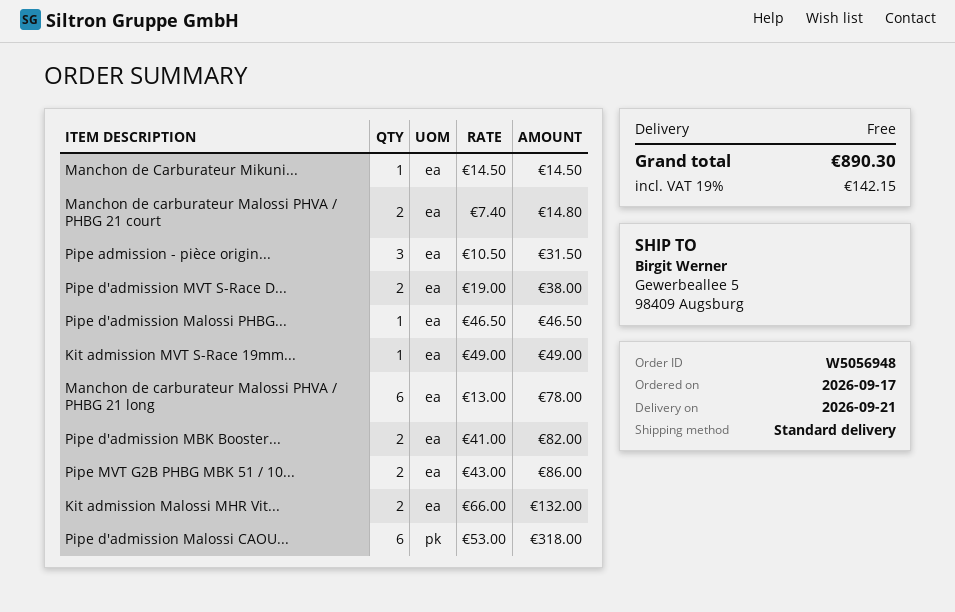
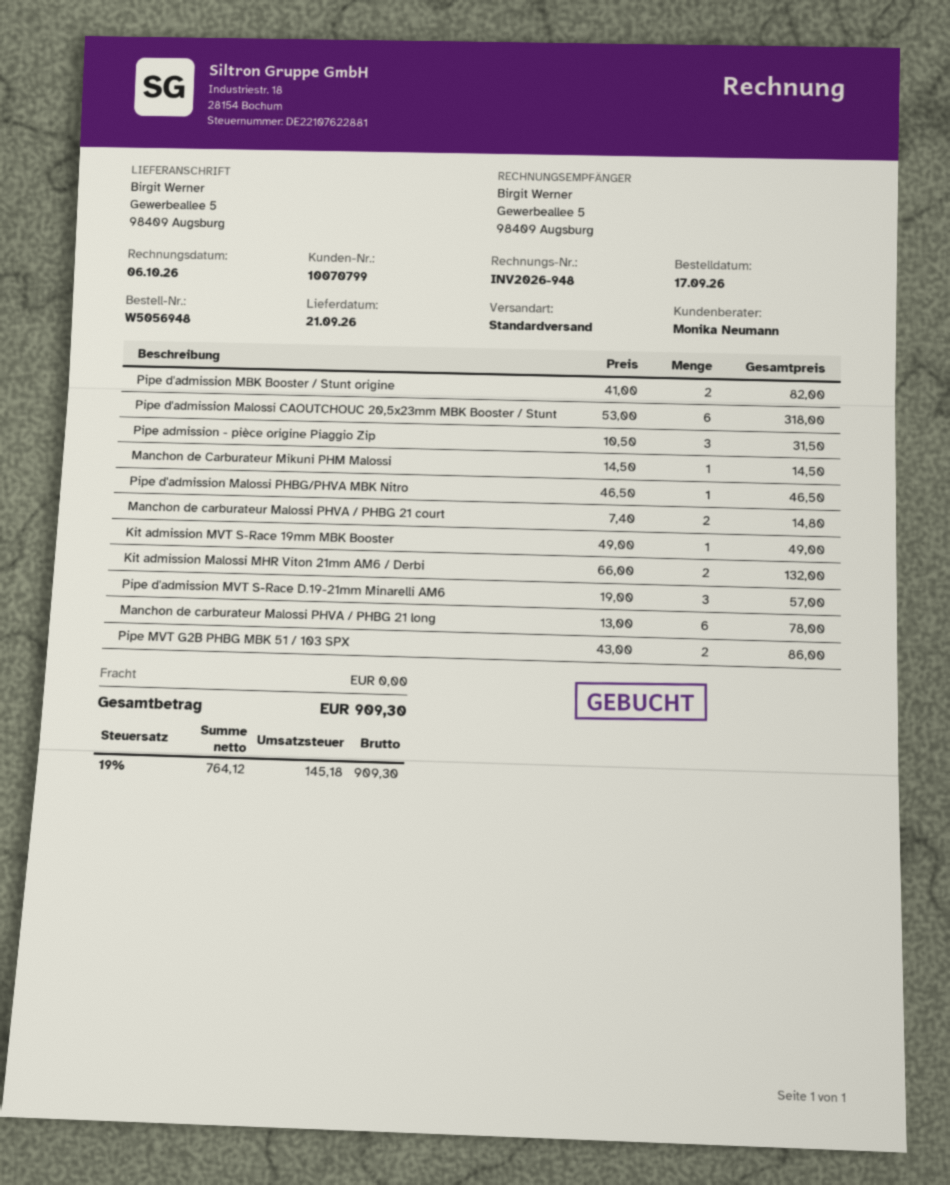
Pipe d'admission MVT S-Race D...: 2 x 19.00 = 38.00 -> 3 x 19.00 = 57.00
tax: 19% = 142.15 -> 19% = 145.18
total: 890.30 -> 909.30

